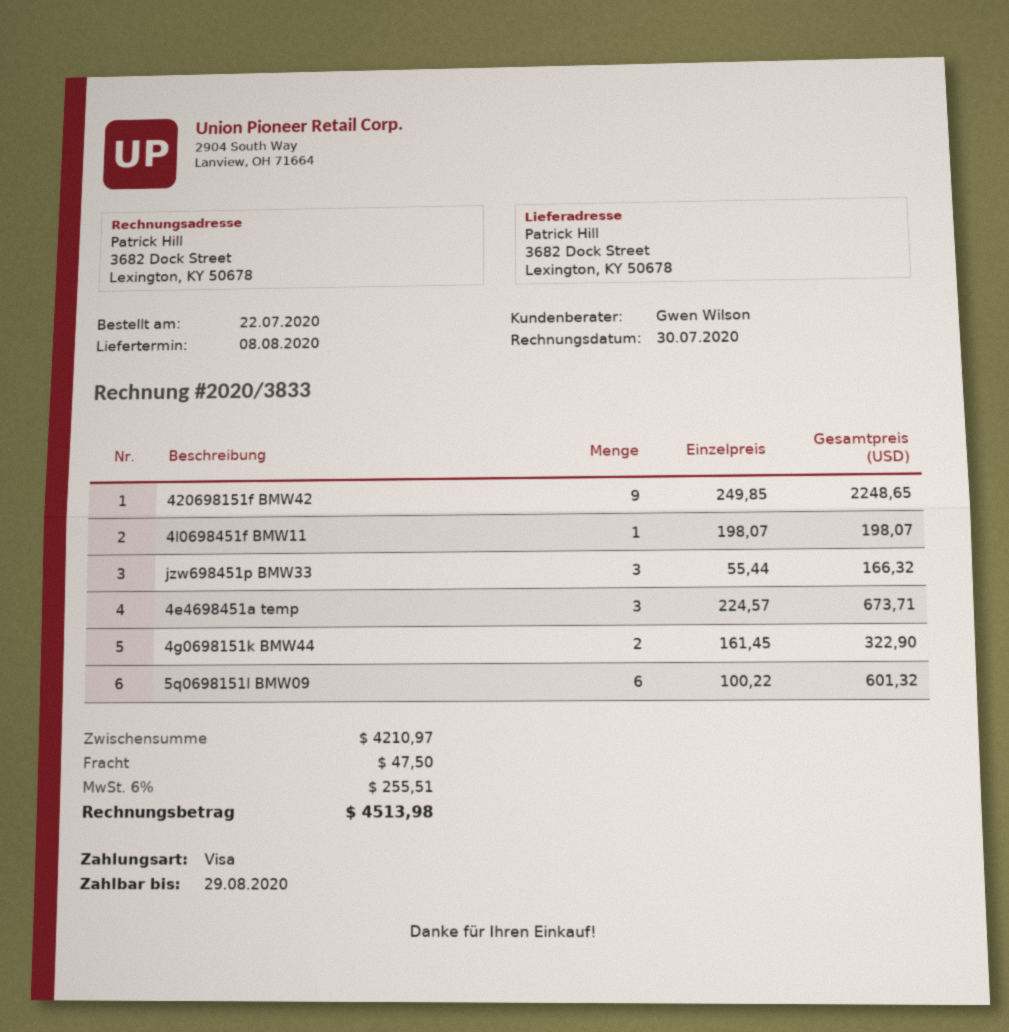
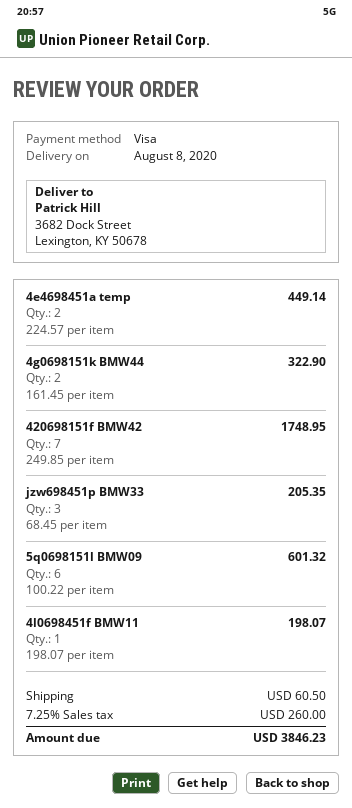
420698151f BMW42: 9 x 249.85 = 2248.65 -> 7 x 249.85 = 1748.95
jzw698451p BMW33: 3 x 55.44 = 166.32 -> 3 x 68.45 = 205.35
4e4698451a temp: 3 x 224.57 = 673.71 -> 2 x 224.57 = 449.14
shipping: 47.50 -> 60.50
tax: 6% = 255.51 -> 7.25% = 260.00
total: 4513.98 -> 3846.23

